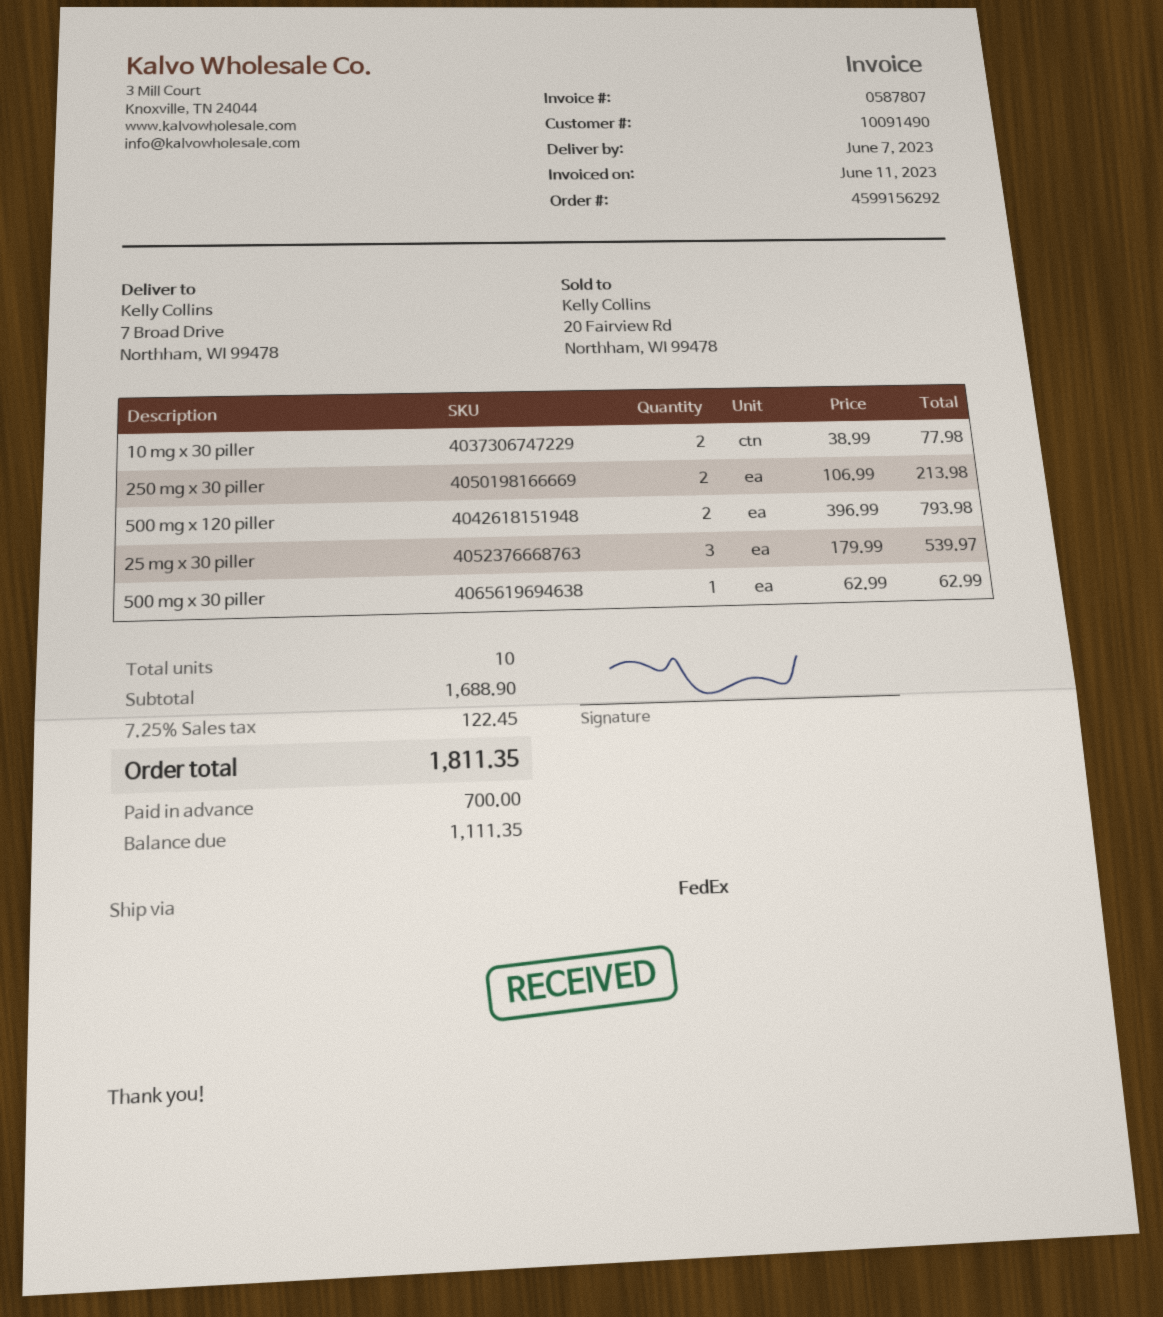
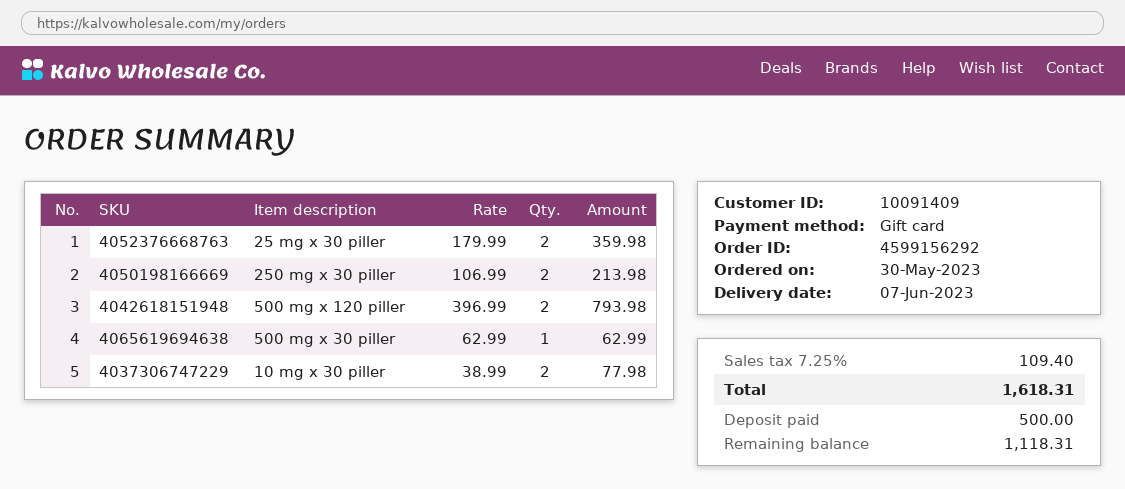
customer number: 10091490 -> 10091409
25 mg x 30 piller: 3 x 179.99 = 539.97 -> 2 x 179.99 = 359.98
tax: 7.25% = 122.45 -> 7.25% = 109.40
total: 1811.35 -> 1618.31
deposit: 700.00 -> 500.00
balance: 1111.35 -> 1118.31

